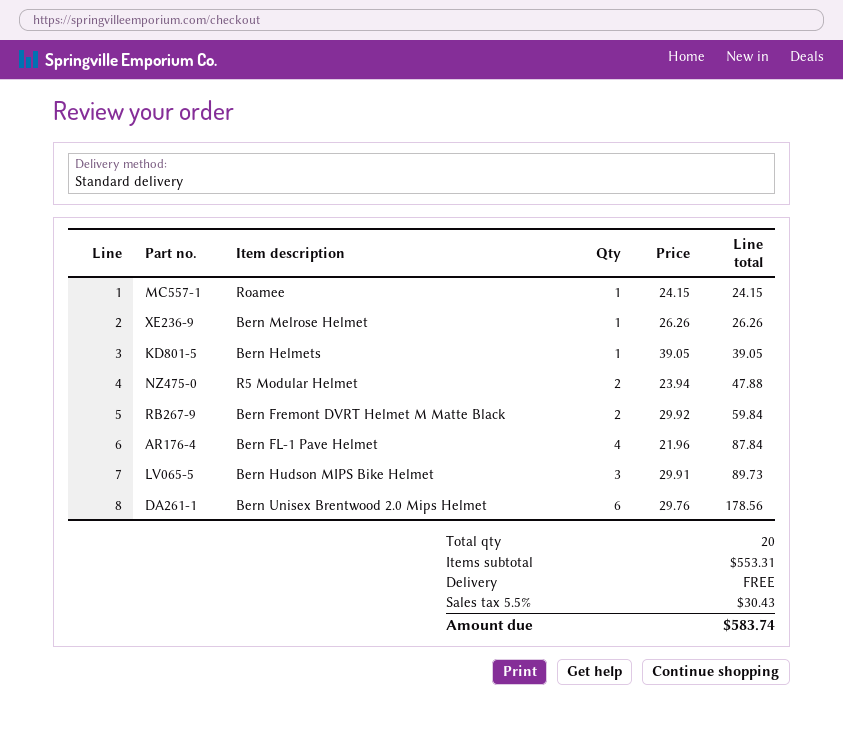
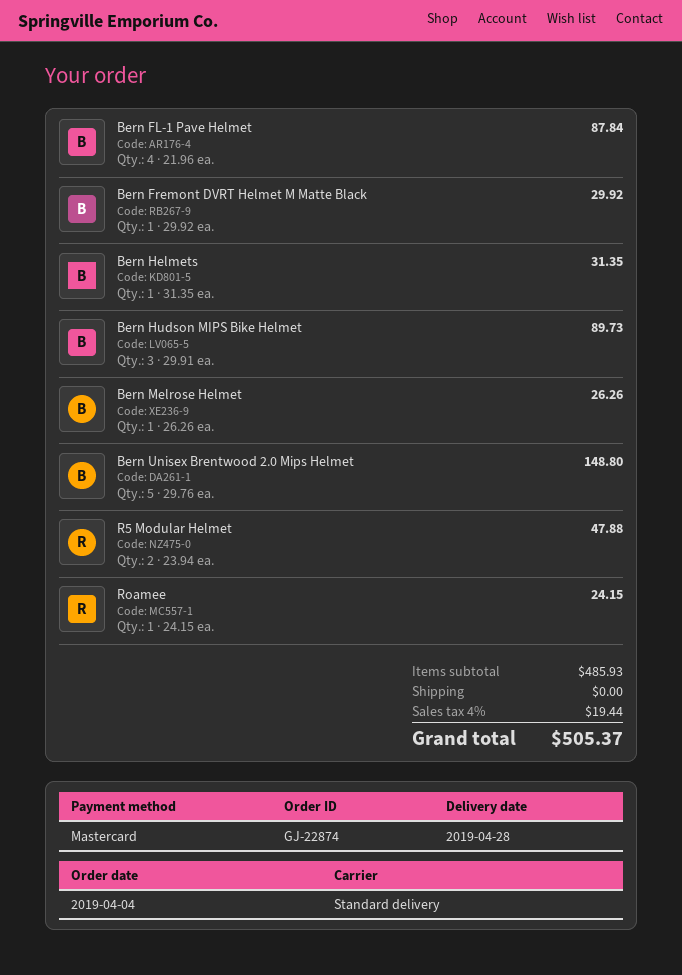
Bern Helmets: 1 x 39.05 = 39.05 -> 1 x 31.35 = 31.35
Bern Fremont DVRT Helmet M Matte Black: 2 x 29.92 = 59.84 -> 1 x 29.92 = 29.92
Bern Unisex Brentwood 2.0 Mips Helmet: 6 x 29.76 = 178.56 -> 5 x 29.76 = 148.80
subtotal: 553.31 -> 485.93
tax: 5.5% = 30.43 -> 4% = 19.44
total: 583.74 -> 505.37

